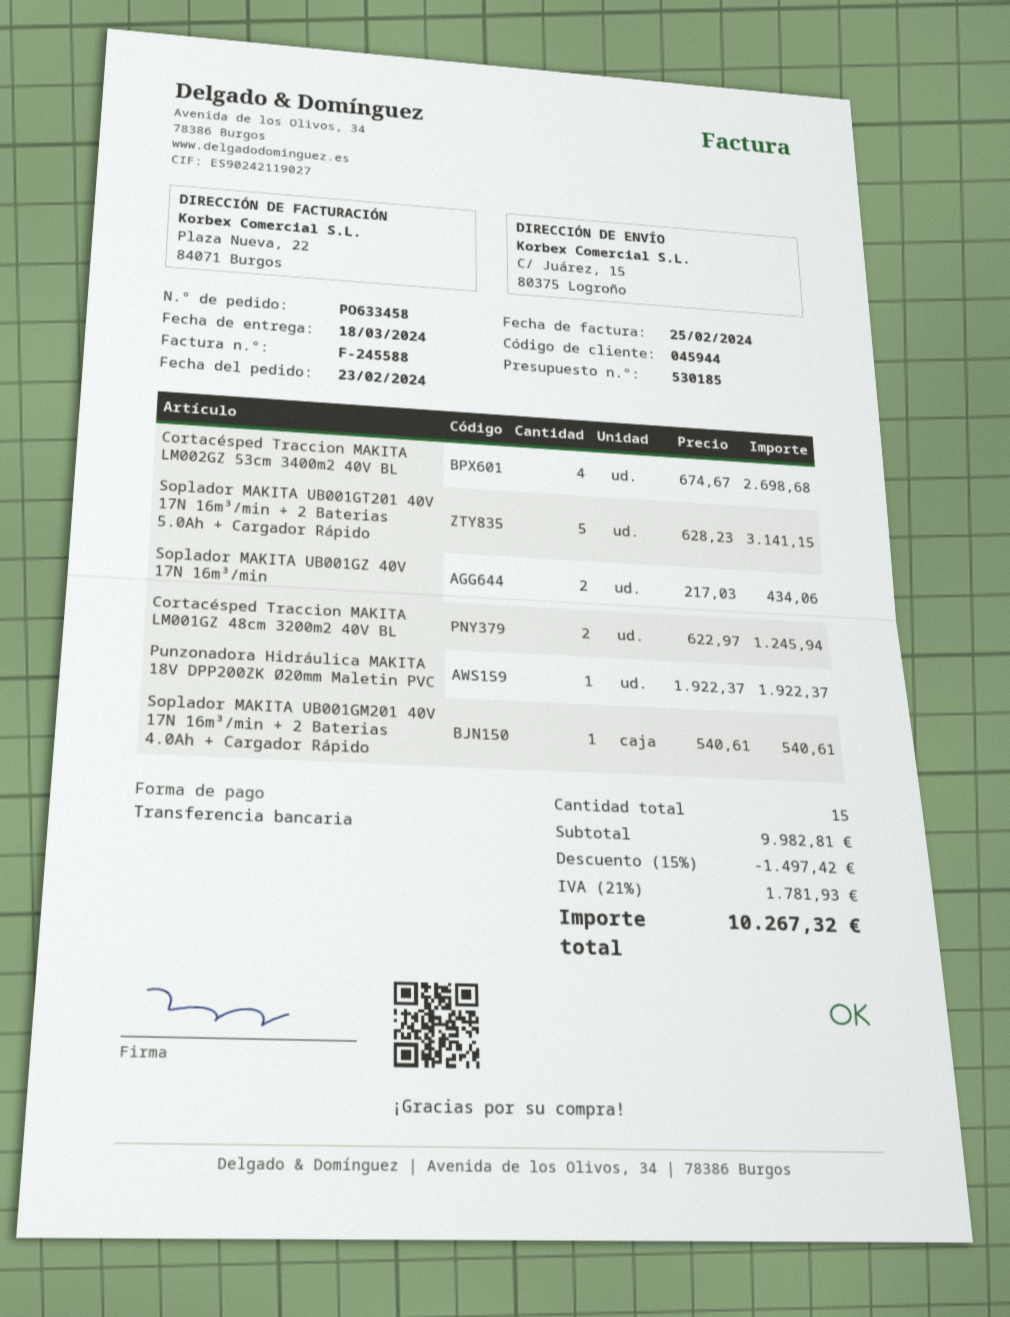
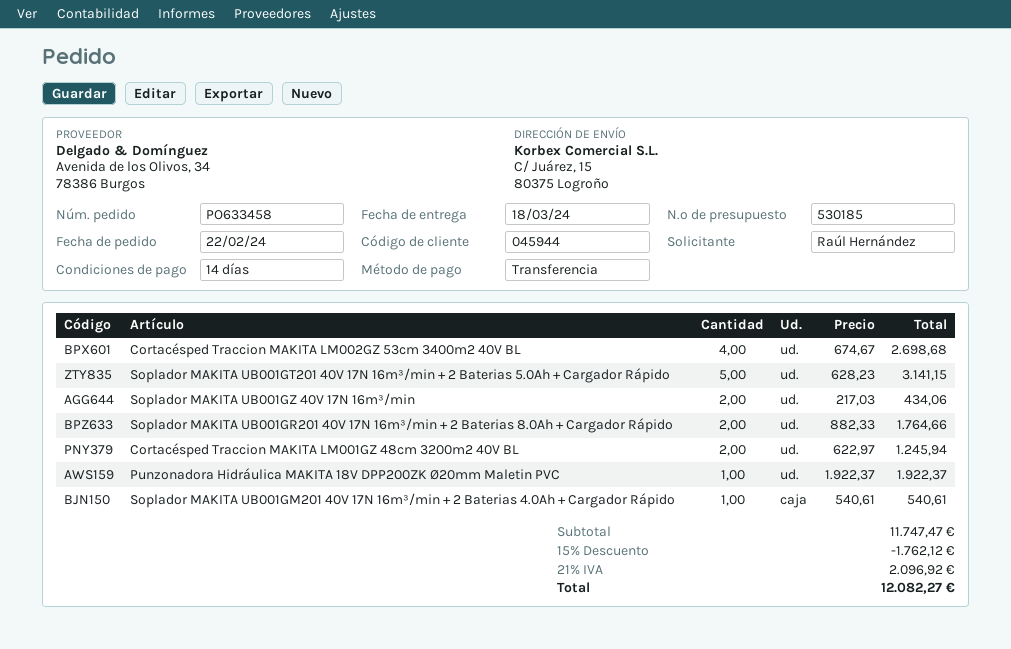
order date: 2024-02-23 -> 2024-02-22
Soplador MAKITA UB001GR201 40V 17N 16m³/min + 2 Baterias 8.0Ah + Cargador Rápido: none -> 2 x 882.33 = 1764.66
subtotal: 9982.81 -> 11747.47
discount: 15% = 1497.42 -> 15% = 1762.12
tax: 21% = 1781.93 -> 21% = 2096.92
total: 10267.32 -> 12082.27

